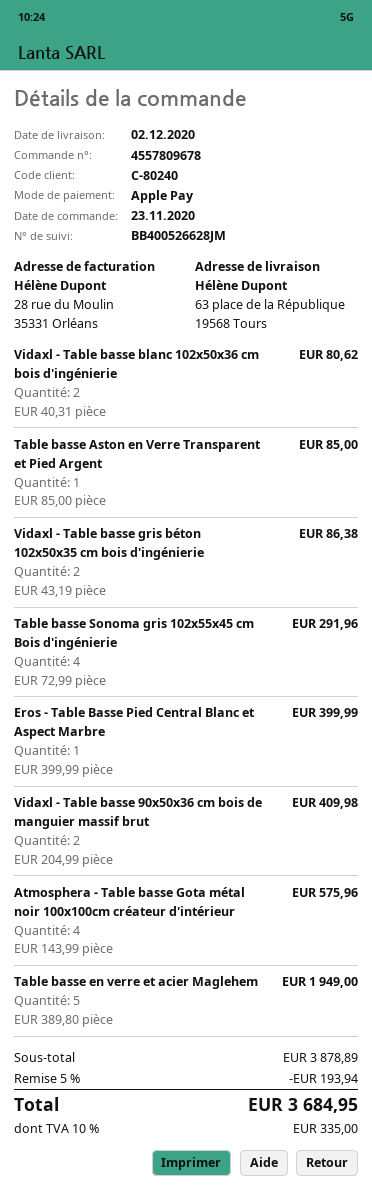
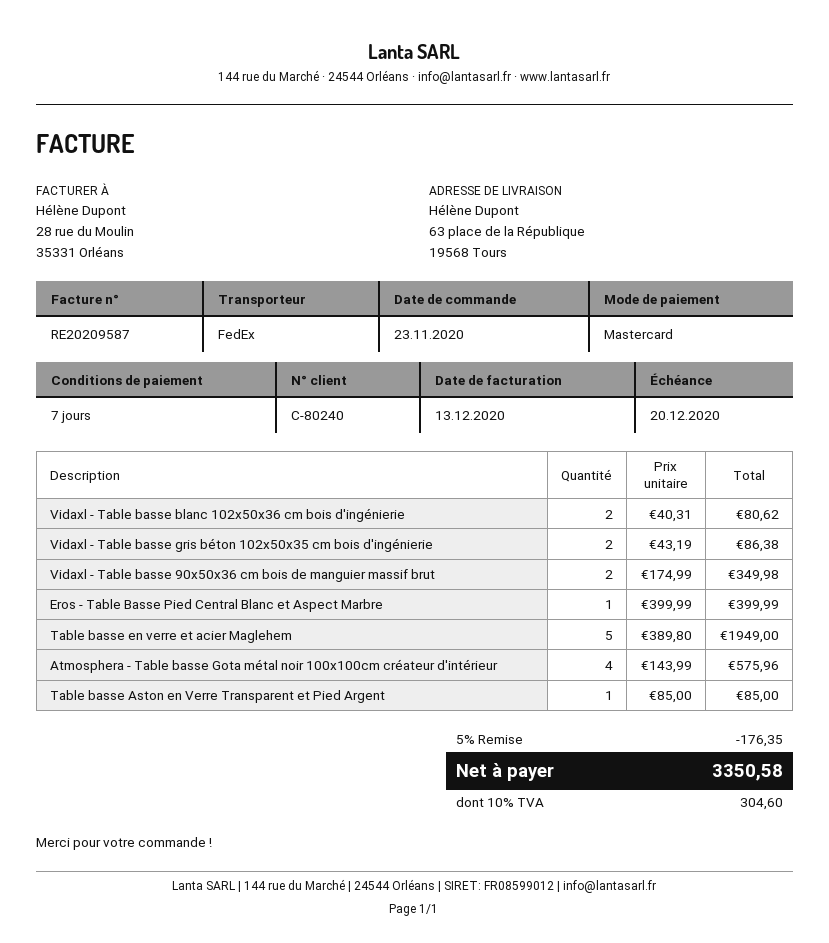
payment method: Apple Pay -> Mastercard
Table basse Sonoma gris 102x55x45 cm Bois d'ingénierie: 4 x 72.99 = 291.96 -> none
Vidaxl - Table basse 90x50x36 cm bois de manguier massif brut: 2 x 204.99 = 409.98 -> 2 x 174.99 = 349.98
discount: 5% = 193.94 -> 5% = 176.35
tax: 10% = 335.00 -> 10% = 304.60
total: 3684.95 -> 3350.58

